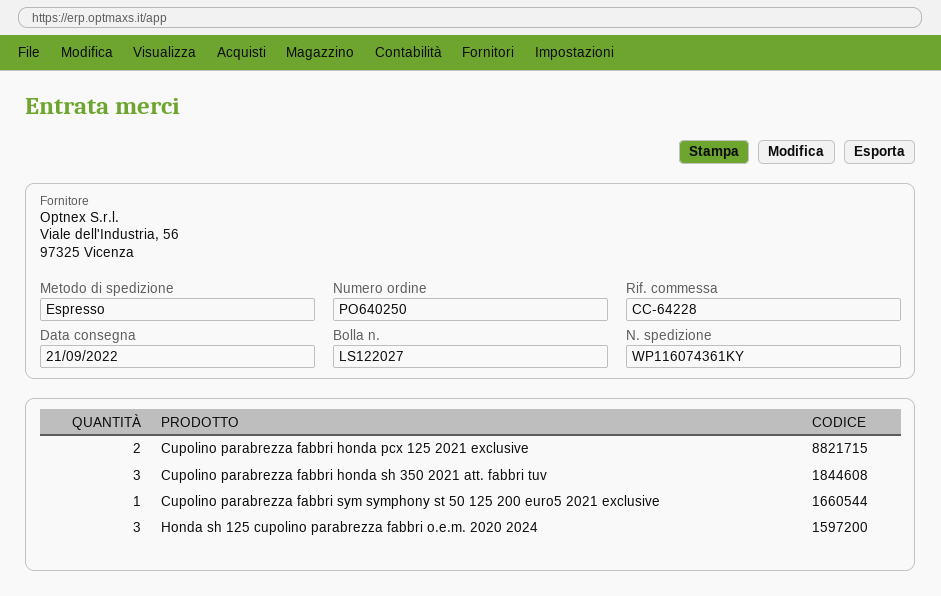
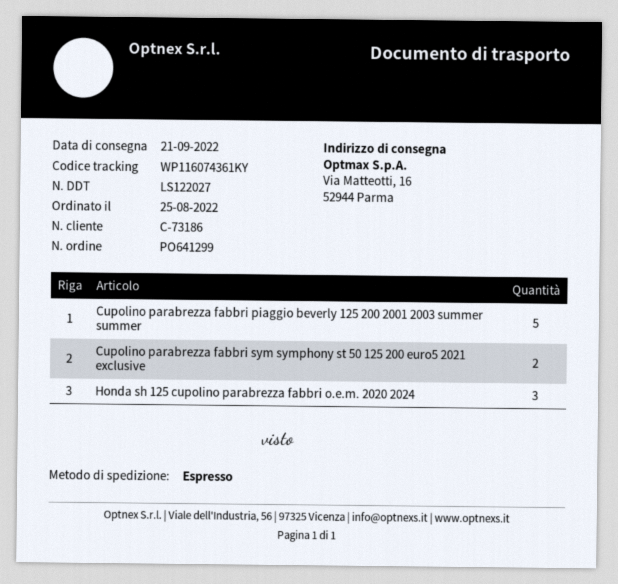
order number: PO640250 -> PO641299
Cupolino parabrezza fabbri honda pcx 125 2021 exclusive: 2 -> none
Cupolino parabrezza fabbri honda sh 350 2021 att. fabbri tuv: 3 -> none
Cupolino parabrezza fabbri sym symphony st 50 125 200 euro5 2021 exclusive: 1 -> 2
Cupolino parabrezza fabbri piaggio beverly 125 200 2001 2003 summer summer: none -> 5

